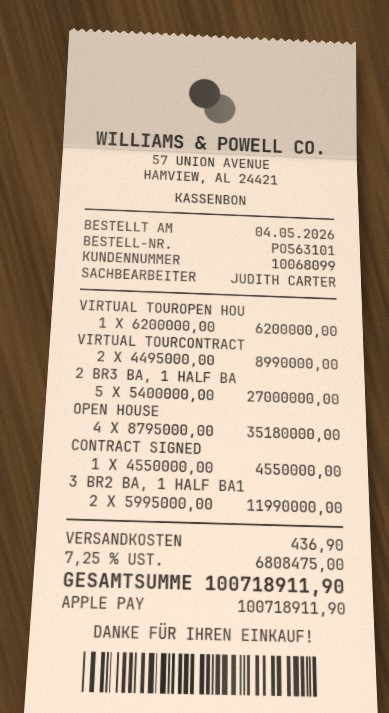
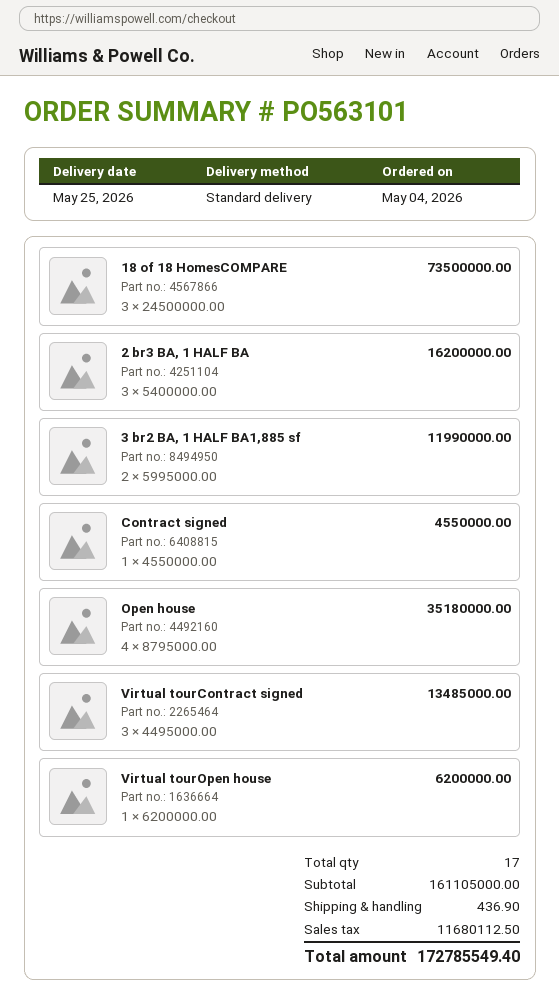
VIRTUAL TOURCONTRACT: 2 x 4495000.00 = 8990000.00 -> 3 x 4495000.00 = 13485000.00
2 BR3 BA, 1 HALF BA: 5 x 5400000.00 = 27000000.00 -> 3 x 5400000.00 = 16200000.00
18 of 18 HomesCOMPARE: none -> 3 x 24500000.00 = 73500000.00
tax: 6808475.00 -> 11680112.50
total: 100718911.90 -> 172785549.40

